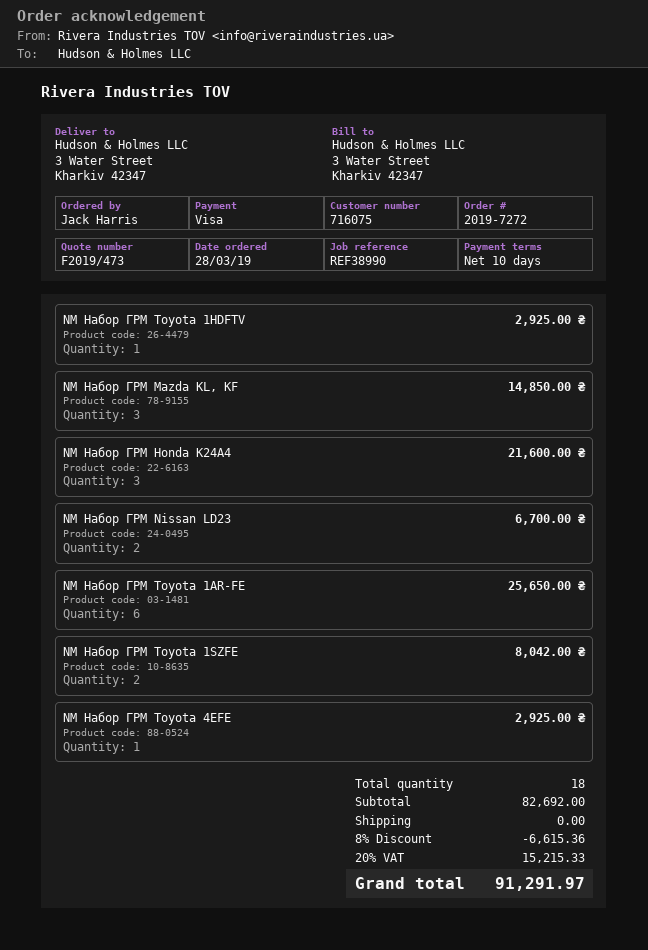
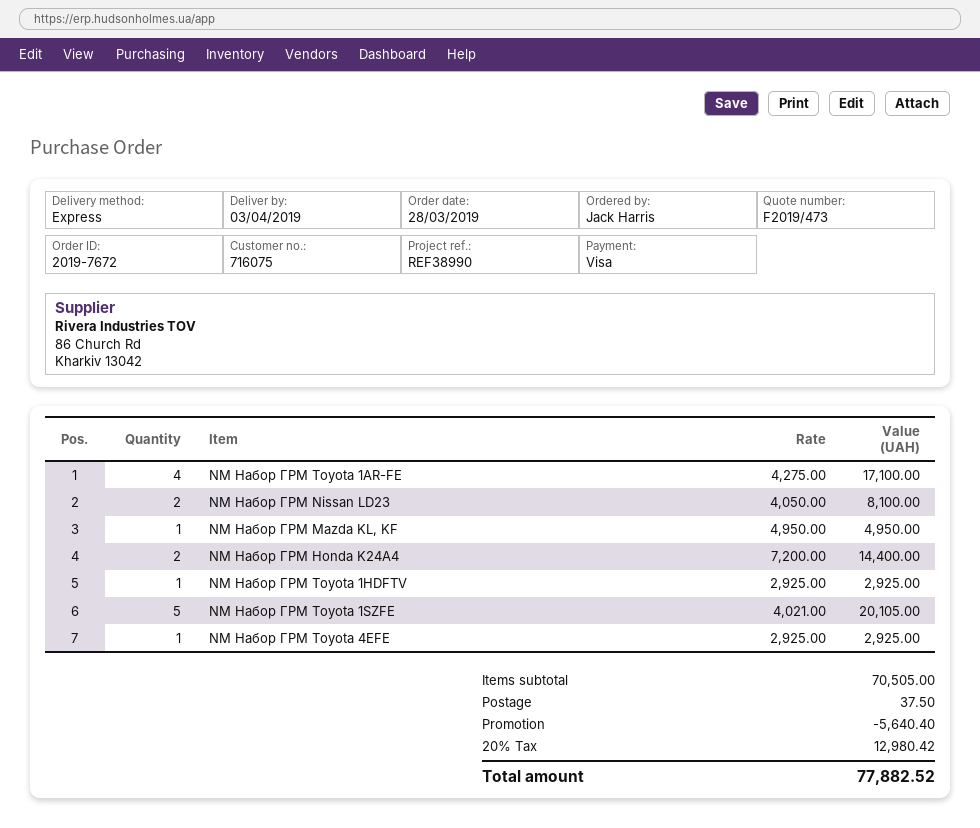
order number: 2019-7272 -> 2019-7672
NM Набор ГРМ Mazda KL, KF: 3 for 14850.00 -> 1 for 4950.00
NM Набор ГРМ Honda K24A4: 3 for 21600.00 -> 2 for 14400.00
NM Набор ГРМ Nissan LD23: 2 for 6700.00 -> 2 for 8100.00
NM Набор ГРМ Toyota 1AR-FE: 6 for 25650.00 -> 4 for 17100.00
NM Набор ГРМ Toyota 1SZFE: 2 for 8042.00 -> 5 for 20105.00
subtotal: 82692.00 -> 70505.00
discount: 6615.36 -> 5640.40
shipping: 0.00 -> 37.50
tax: 20% = 15215.33 -> 20% = 12980.42
total: 91291.97 -> 77882.52

